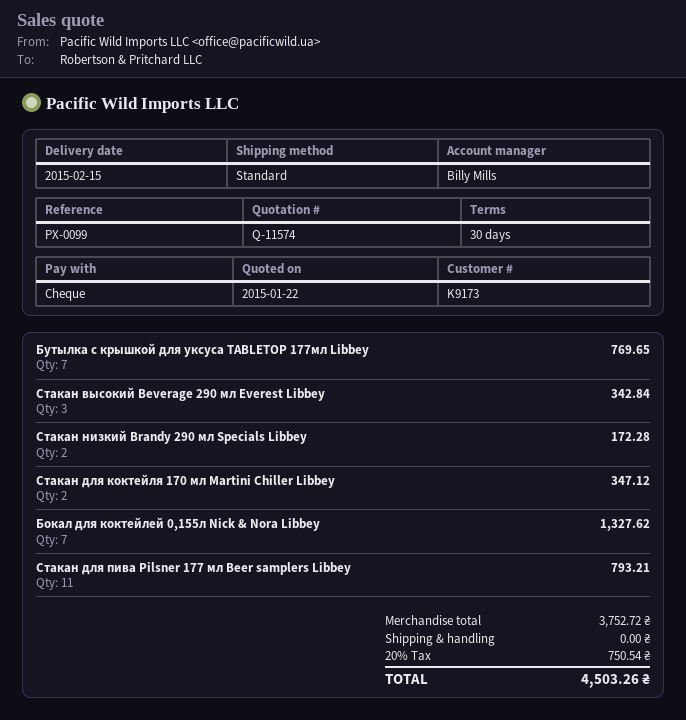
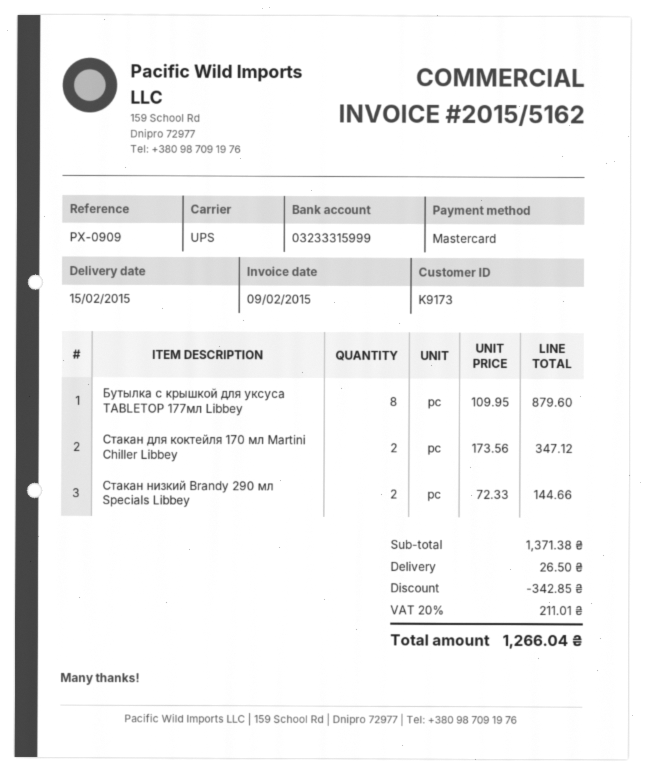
reference: PX-0099 -> PX-0909
payment method: cheque -> Mastercard
shipping method: standard -> UPS
Бутылка с крышкой для уксуса TABLETOP 177мл Libbey: 7 for 769.65 -> 8 for 879.60
Стакан высокий Beverage 290 мл Everest Libbey: 3 for 342.84 -> none
Стакан низкий Brandy 290 мл Specials Libbey: 2 for 172.28 -> 2 for 144.66
Бокал для коктейлей 0,155л Nick & Nora Libbey: 7 for 1327.62 -> none
Стакан для пива Pilsner 177 мл Beer samplers Libbey: 11 for 793.21 -> none
subtotal: 3752.72 -> 1371.38
discount: none -> 342.85
shipping: 0.00 -> 26.50
tax: 20% = 750.54 -> 20% = 211.01
total: 4503.26 -> 1266.04

